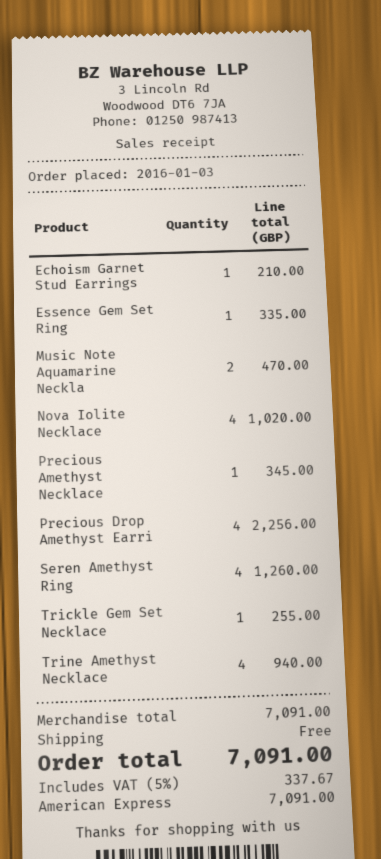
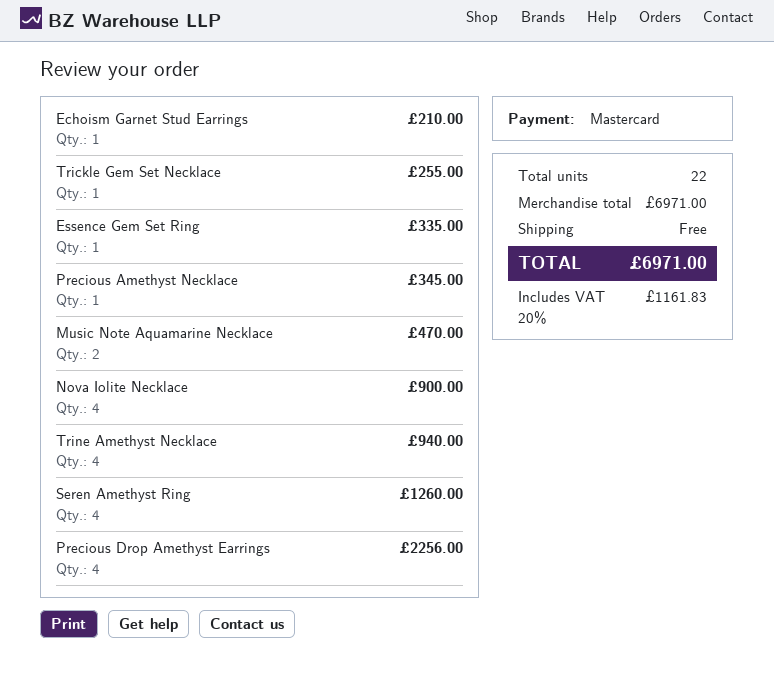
payment method: American Express -> Mastercard
Nova Iolite Necklace: 4 for 1020.00 -> 4 for 900.00
subtotal: 7091.00 -> 6971.00
tax: 5% = 337.67 -> 20% = 1161.83
total: 7091.00 -> 6971.00

